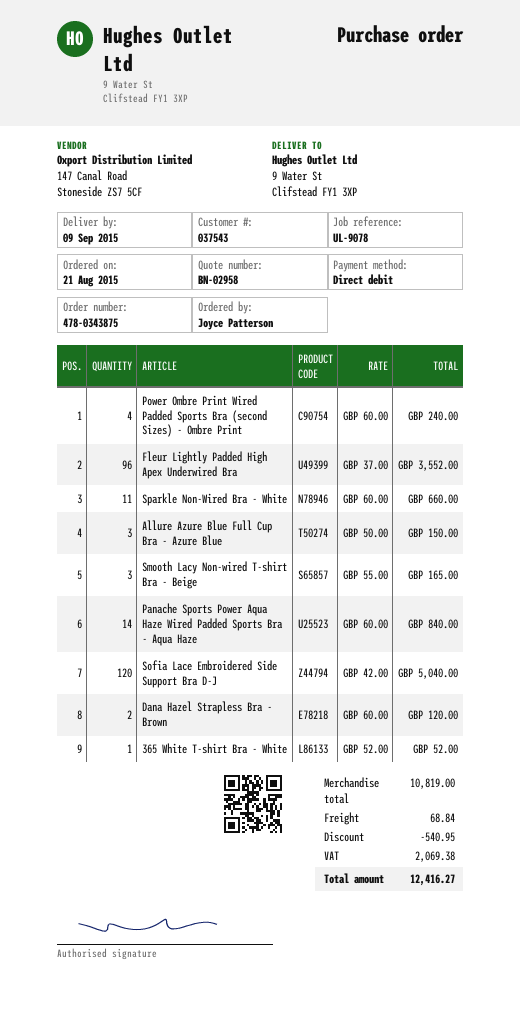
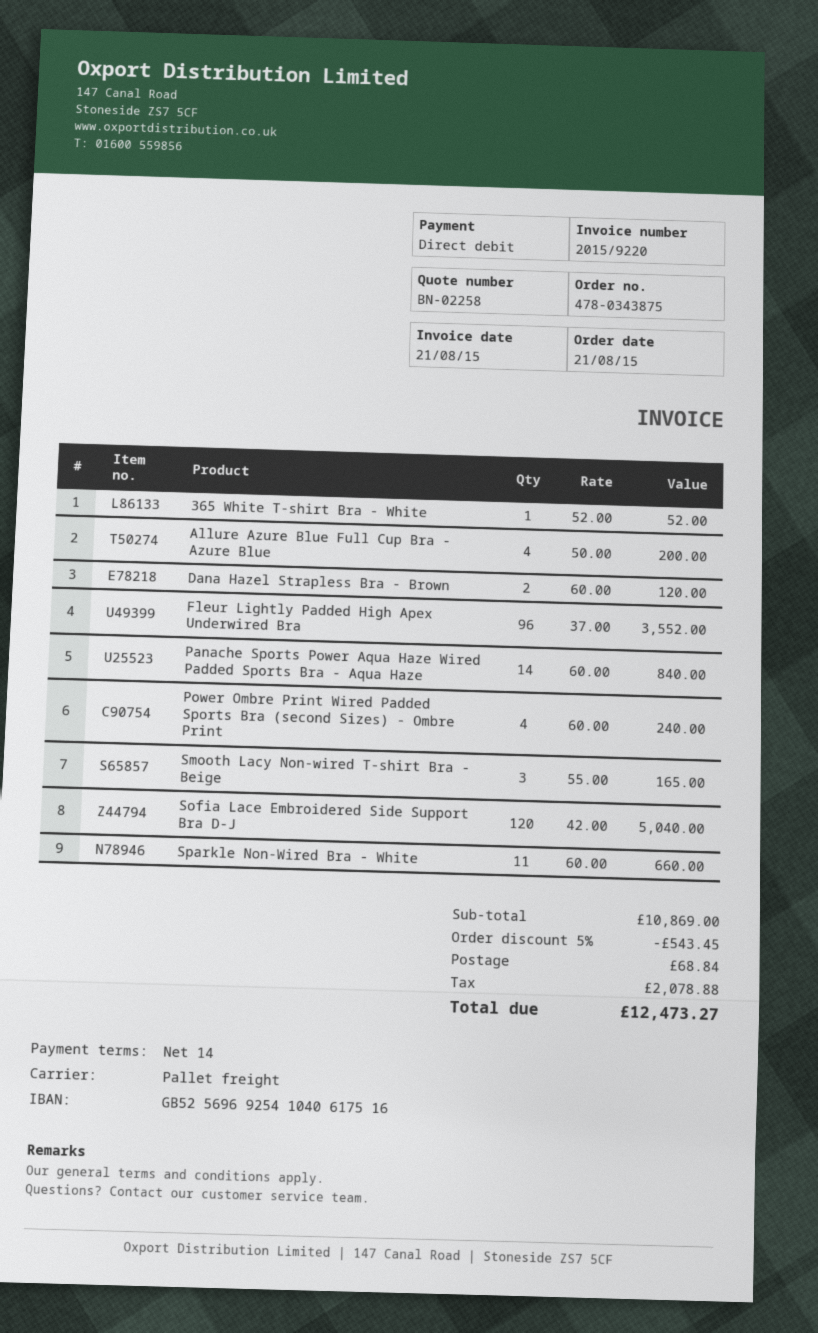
quote number: BN-02958 -> BN-02258
Allure Azure Blue Full Cup Bra - Azure Blue: 3 x 50.00 = 150.00 -> 4 x 50.00 = 200.00
subtotal: 10819.00 -> 10869.00
discount: 540.95 -> 543.45
tax: 2069.38 -> 2078.88
total: 12416.27 -> 12473.27

